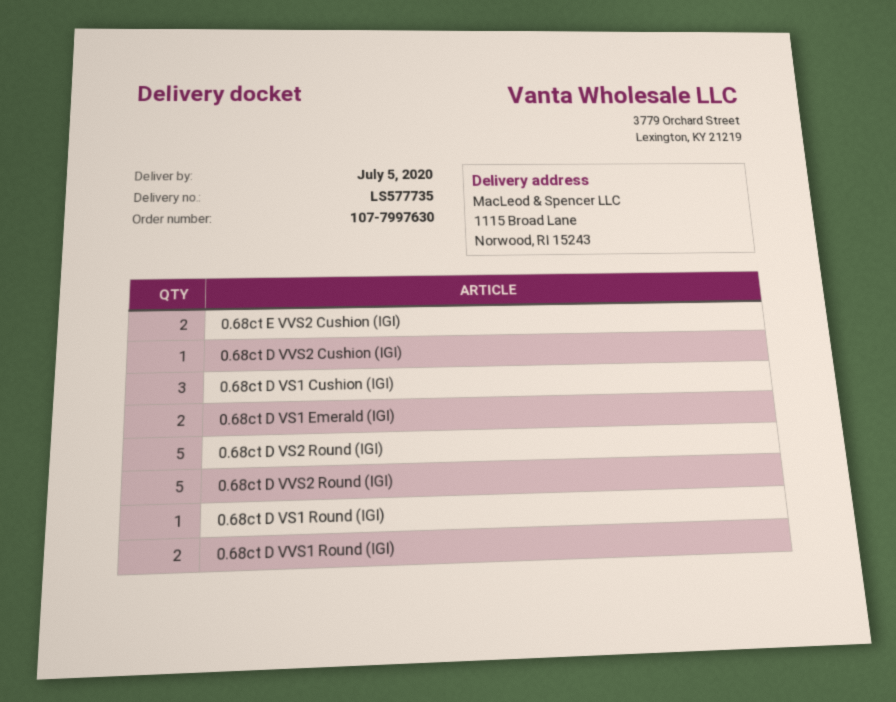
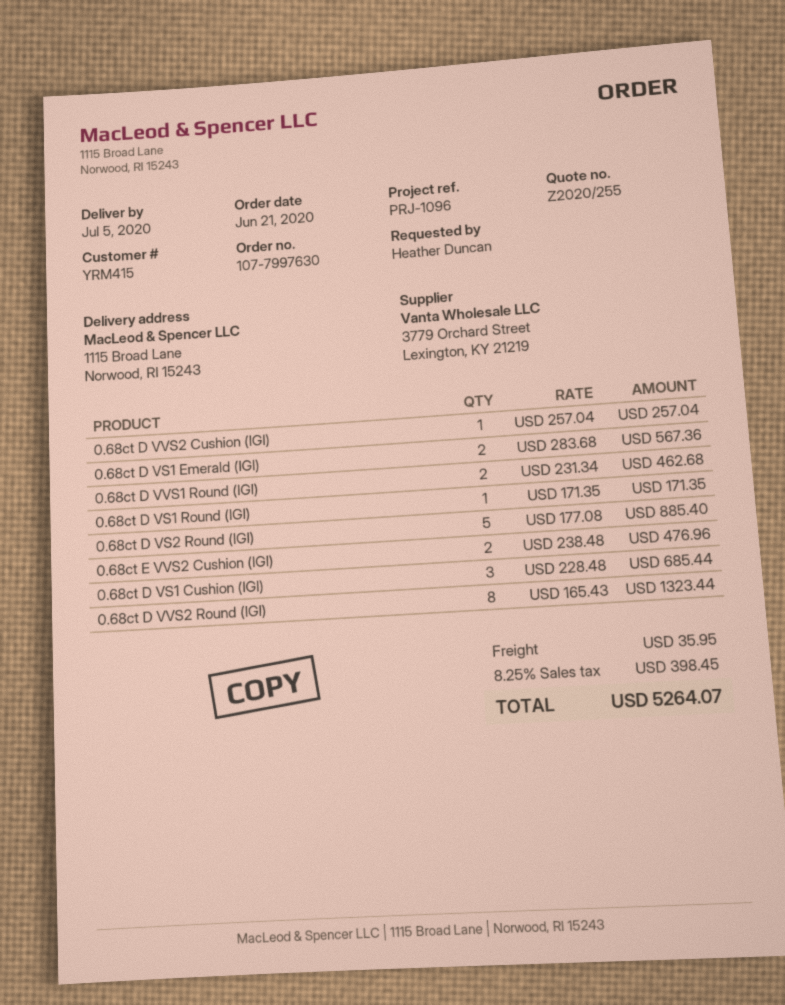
0.68ct D VVS2 Round (IGI): 5 -> 8

